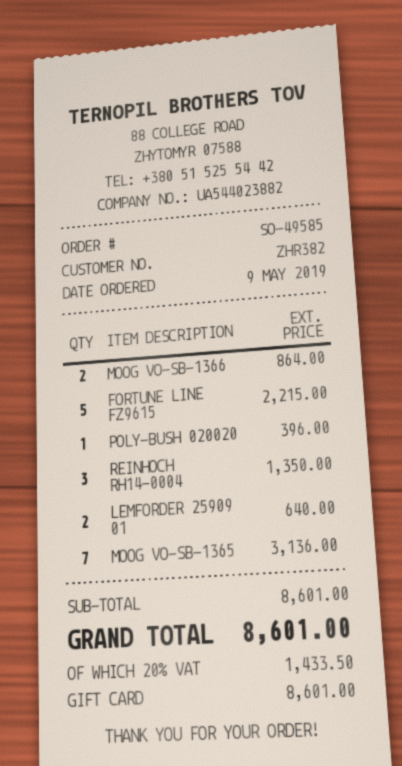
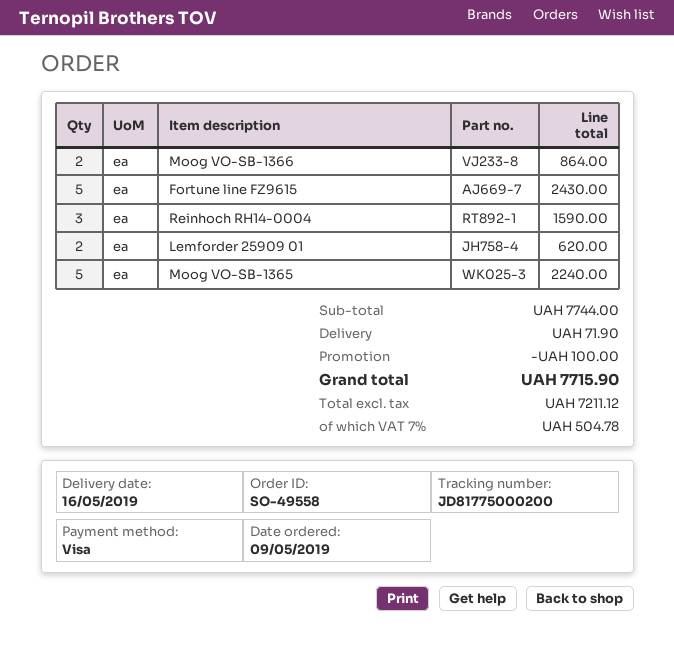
order number: SO-49585 -> SO-49558
payment method: gift card -> Visa
FORTUNE LINE FZ9615: 5 for 2215.00 -> 5 for 2430.00
POLY-BUSH 020020: 1 for 396.00 -> none
REINHOCH RH14-0004: 3 for 1350.00 -> 3 for 1590.00
LEMFORDER 25909 01: 2 for 640.00 -> 2 for 620.00
MOOG VO-SB-1365: 7 for 3136.00 -> 5 for 2240.00
subtotal: 8601.00 -> 7744.00
discount: none -> 100.00
shipping: none -> 71.90
tax: 20% = 1433.50 -> 7% = 504.78
total: 8601.00 -> 7715.90

